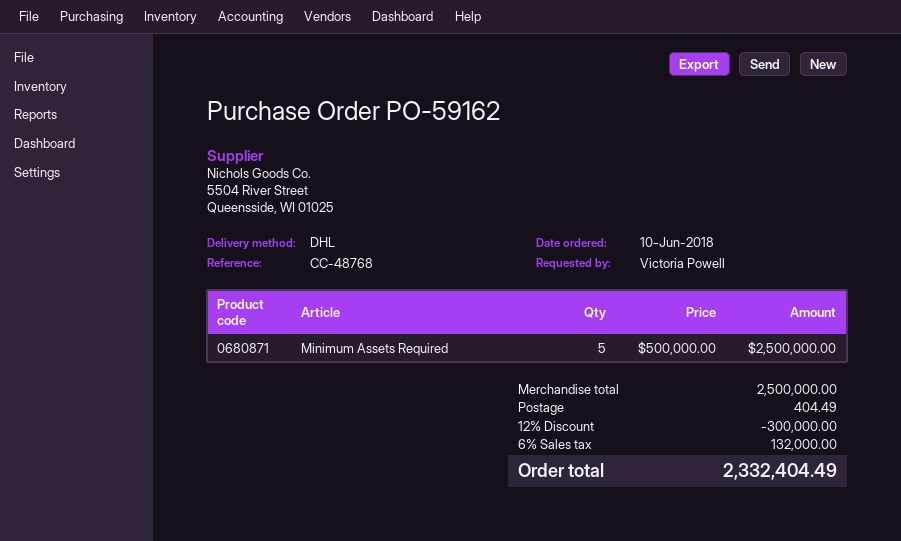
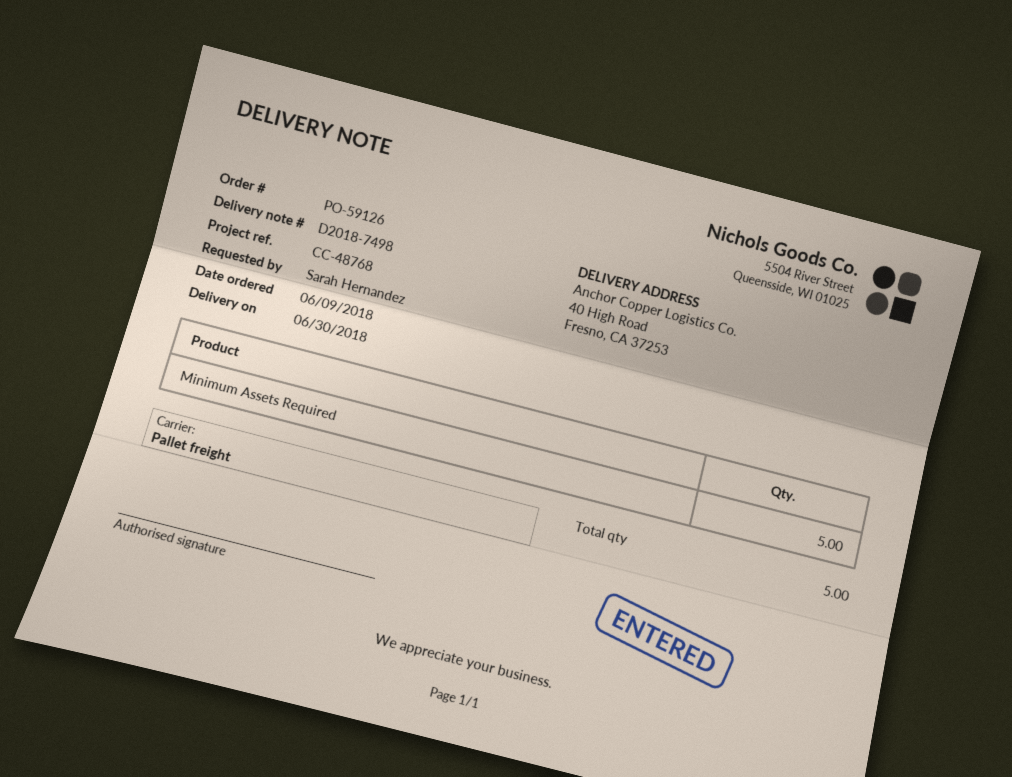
order number: PO-59162 -> PO-59126
order date: 2018-06-10 -> 2018-06-09
ordered by: Victoria Powell -> Sarah Hernandez
shipping method: DHL -> pallet freight

